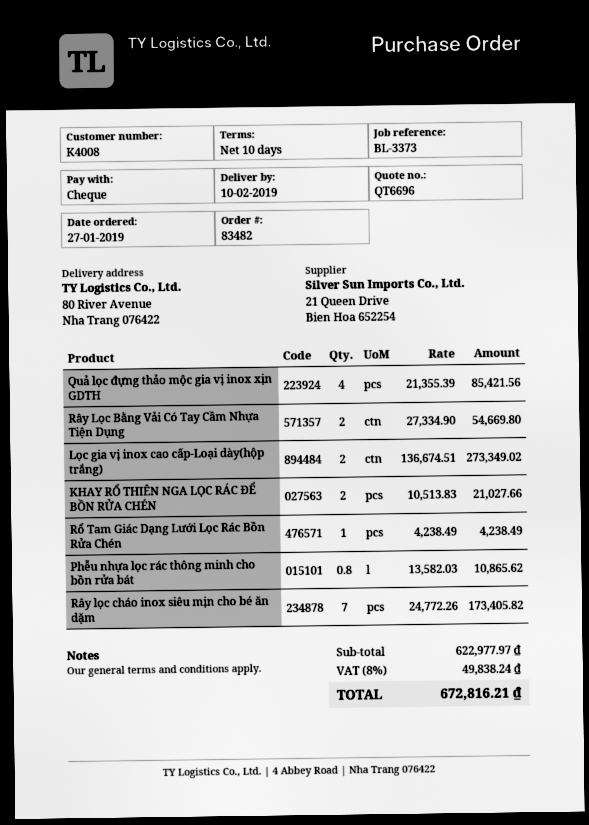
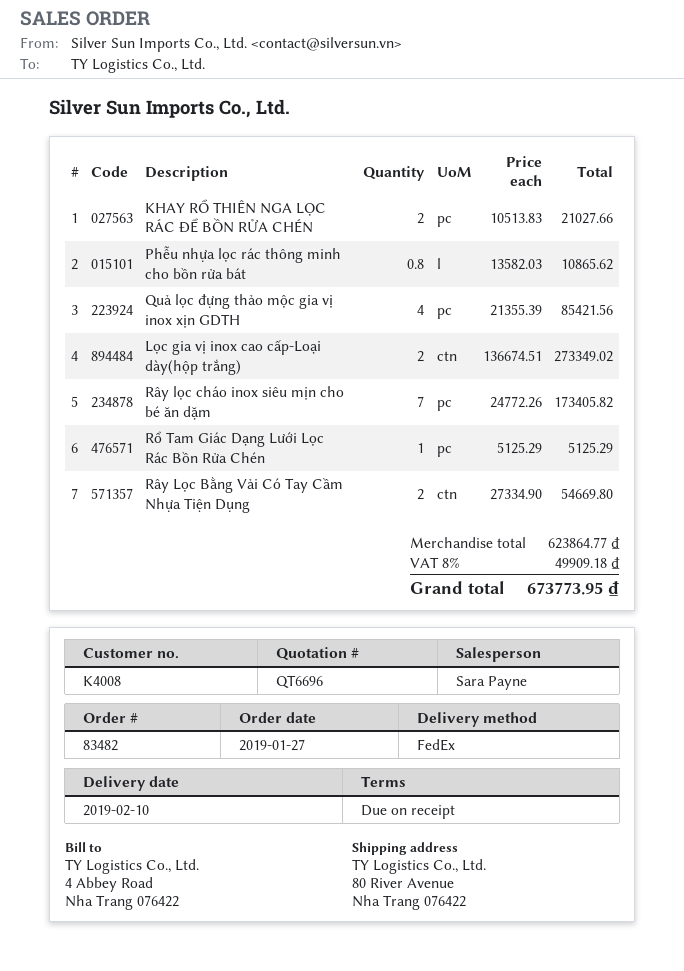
payment terms: 10 days -> on receipt
Rổ Tam Giác Dạng Lưới Lọc Rác Bồn Rửa Chén: 1 x 4238.49 = 4238.49 -> 1 x 5125.29 = 5125.29
subtotal: 622977.97 -> 623864.77
tax: 8% = 49838.24 -> 8% = 49909.18
total: 672816.21 -> 673773.95

